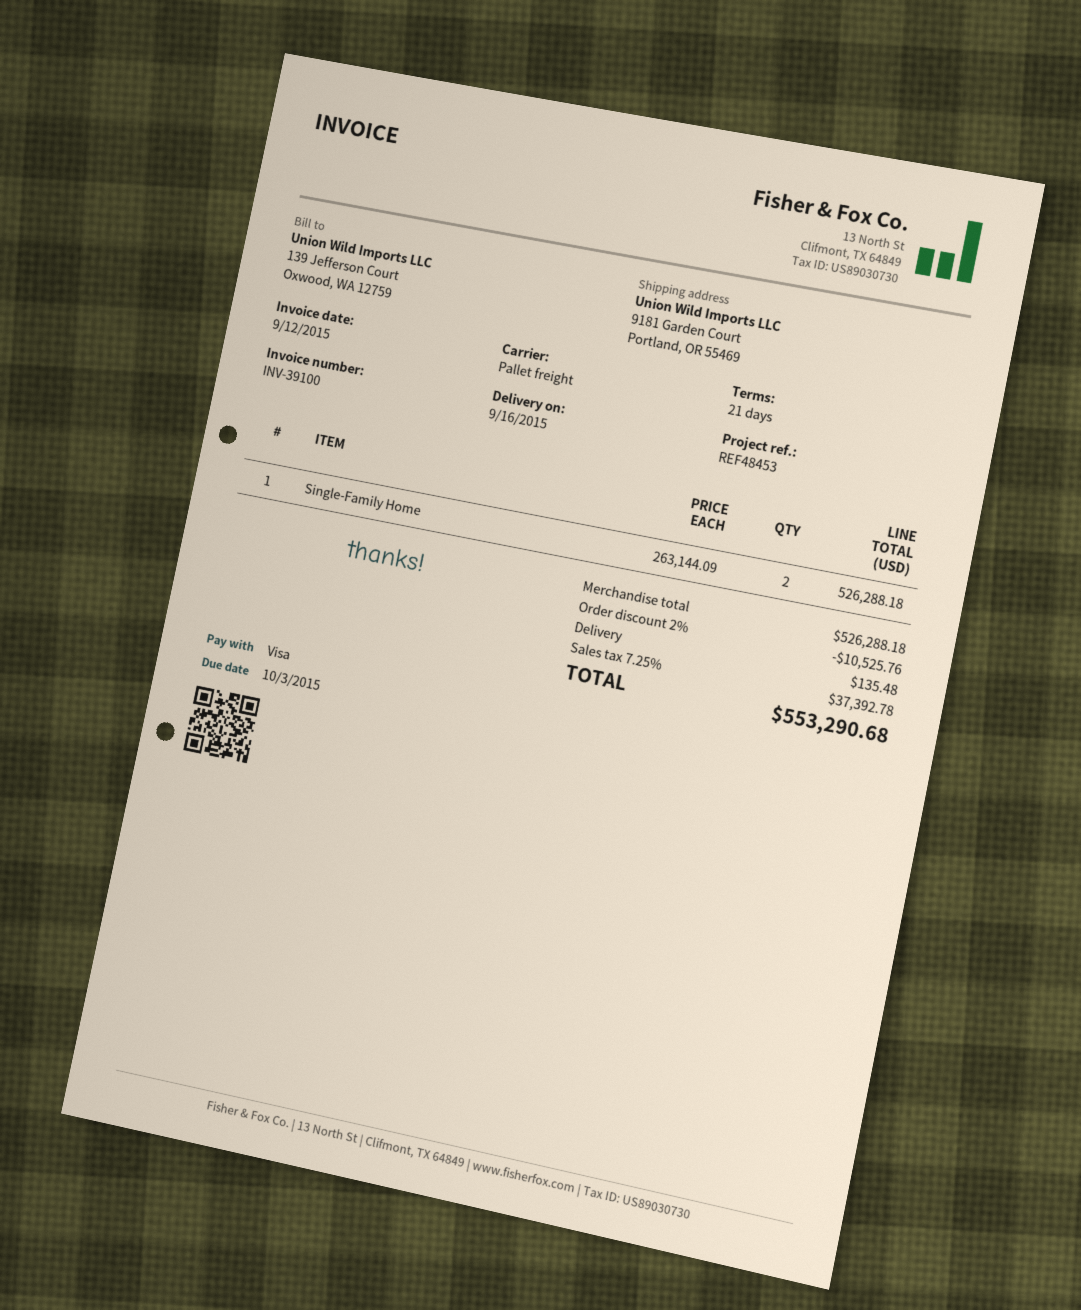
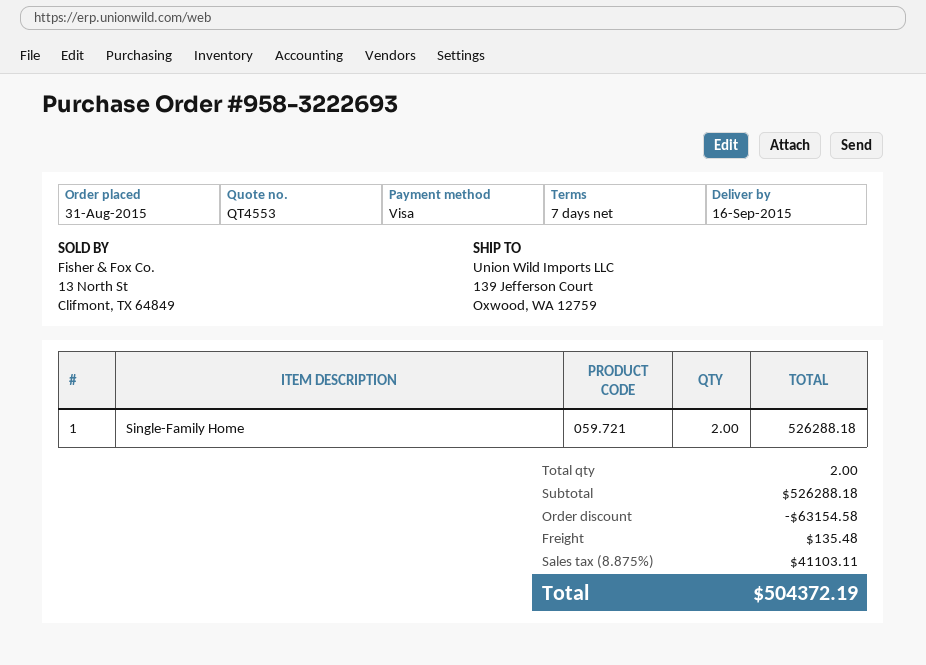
payment terms: 21 days -> 7 days
ship to: 9181 Garden Court, Portland, OR 55469 -> 139 Jefferson Court, Oxwood, WA 12759
discount: 10525.76 -> 63154.58
tax: 7.25% = 37392.78 -> 8.875% = 41103.11
total: 553290.68 -> 504372.19

